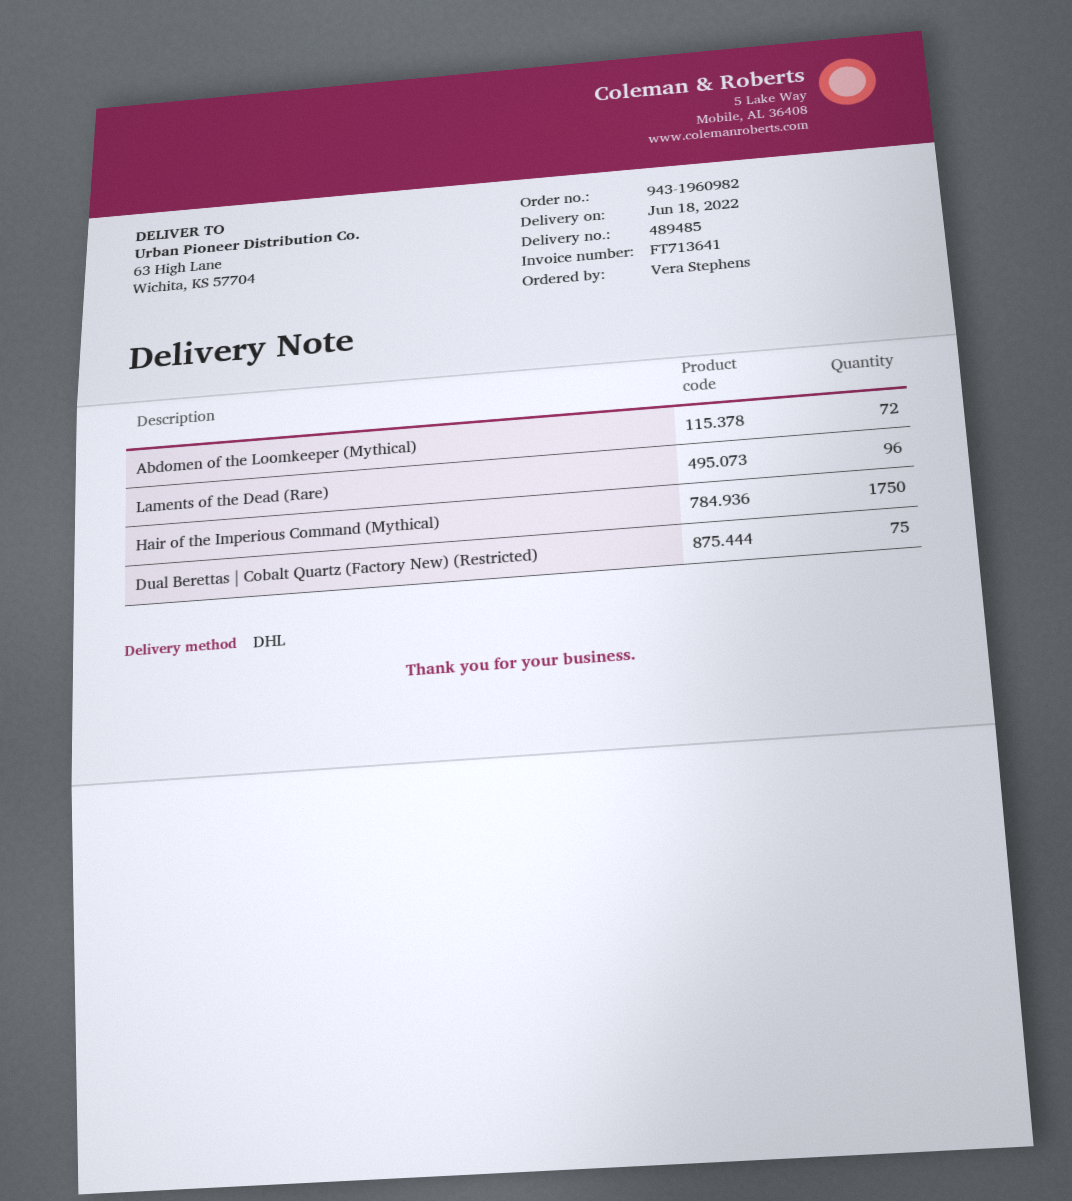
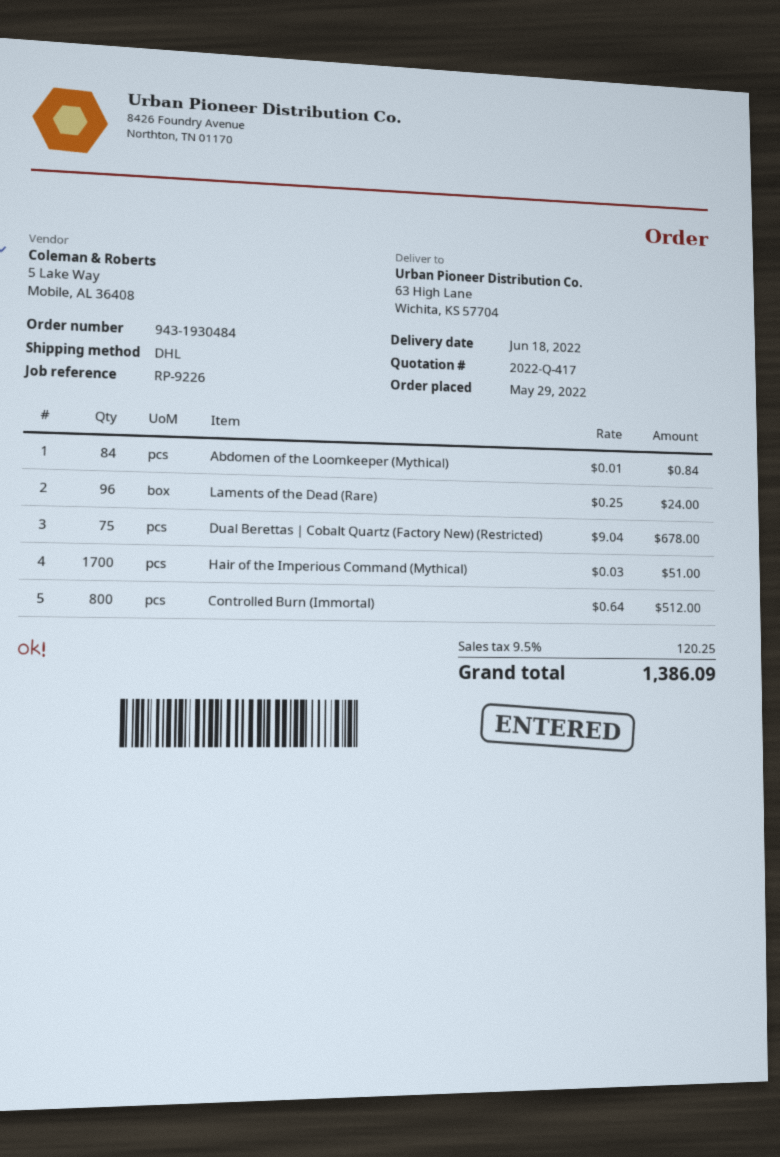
order number: 943-1960982 -> 943-1930484
Abdomen of the Loomkeeper (Mythical): 72 -> 84
Hair of the Imperious Command (Mythical): 1750 -> 1700
Controlled Burn (Immortal): none -> 800

